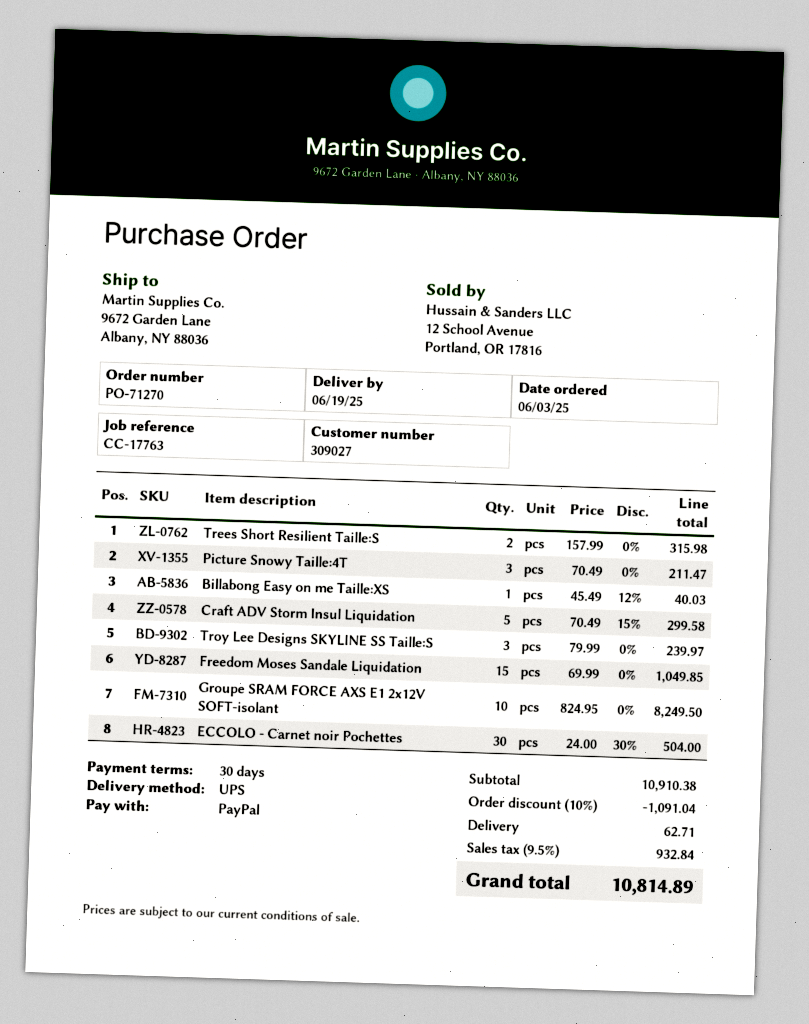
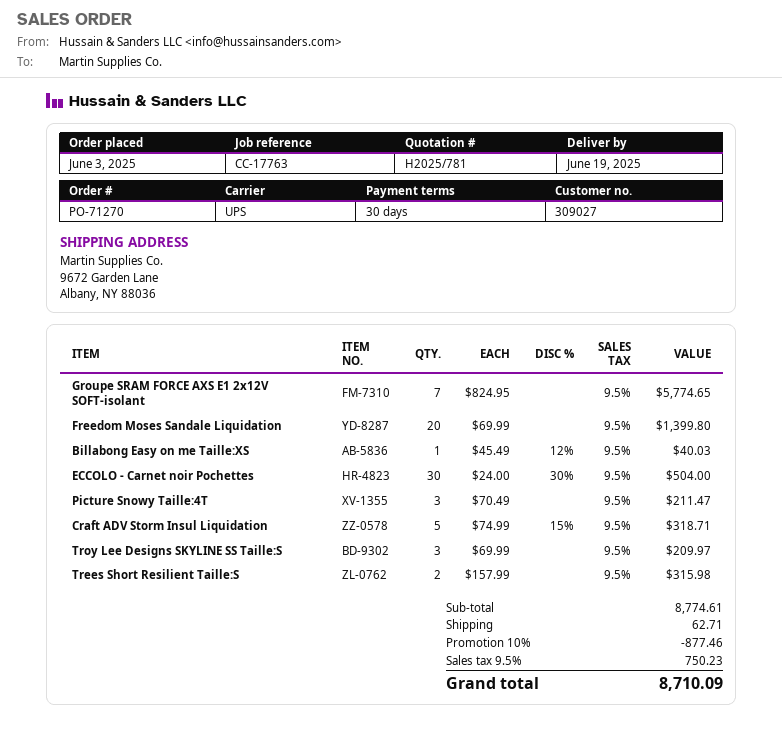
Craft ADV Storm Insul Liquidation: 5 x 70.49 - 15% = 299.58 -> 5 x 74.99 - 15% = 318.71
Troy Lee Designs SKYLINE SS Taille:S: 3 x 79.99 = 239.97 -> 3 x 69.99 = 209.97
Freedom Moses Sandale Liquidation: 15 x 69.99 = 1049.85 -> 20 x 69.99 = 1399.80
Groupe SRAM FORCE AXS E1 2x12V SOFT-isolant: 10 x 824.95 = 8249.50 -> 7 x 824.95 = 5774.65
subtotal: 10910.38 -> 8774.61
discount: 10% = 1091.04 -> 10% = 877.46
tax: 9.5% = 932.84 -> 9.5% = 750.23
total: 10814.89 -> 8710.09

